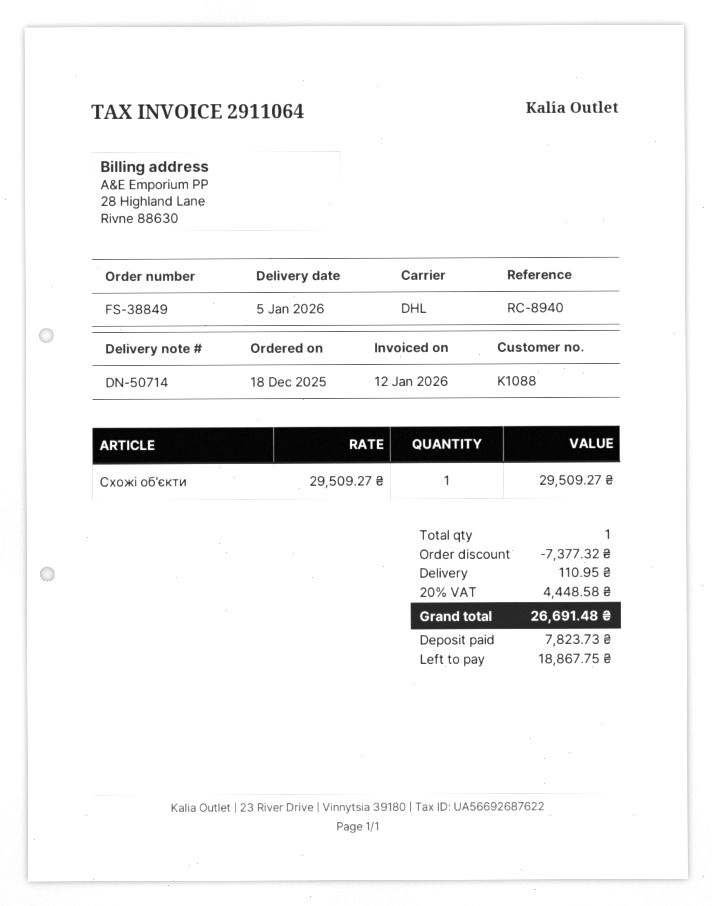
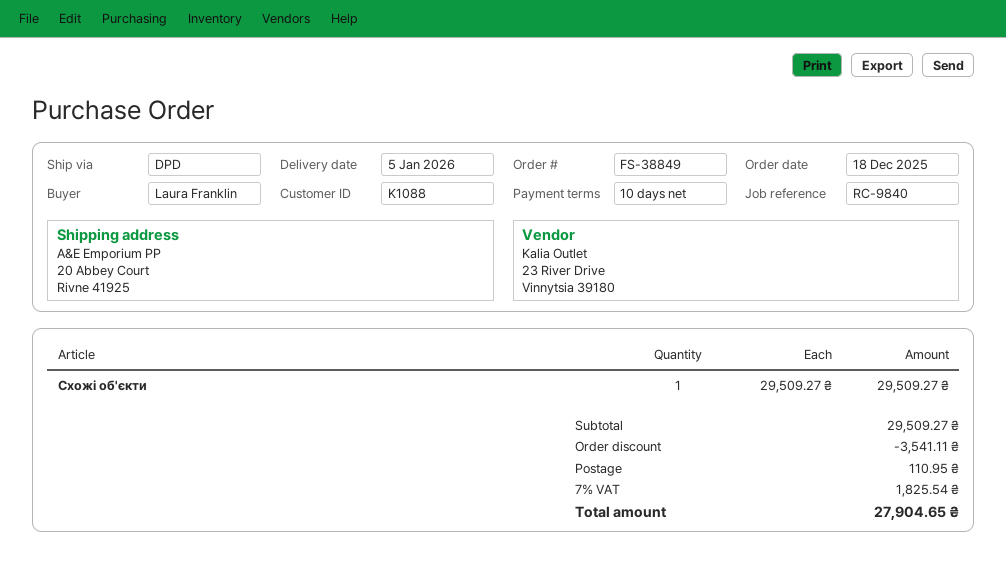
reference: RC-8940 -> RC-9840
shipping method: DHL -> DPD
discount: 7377.32 -> 3541.11
tax: 20% = 4448.58 -> 7% = 1825.54
total: 26691.48 -> 27904.65

